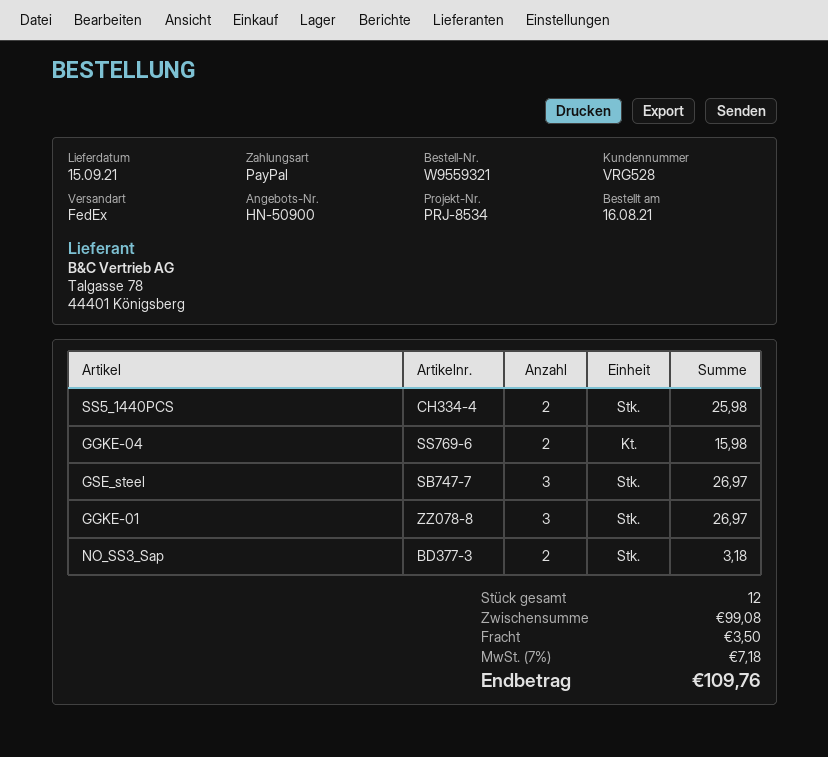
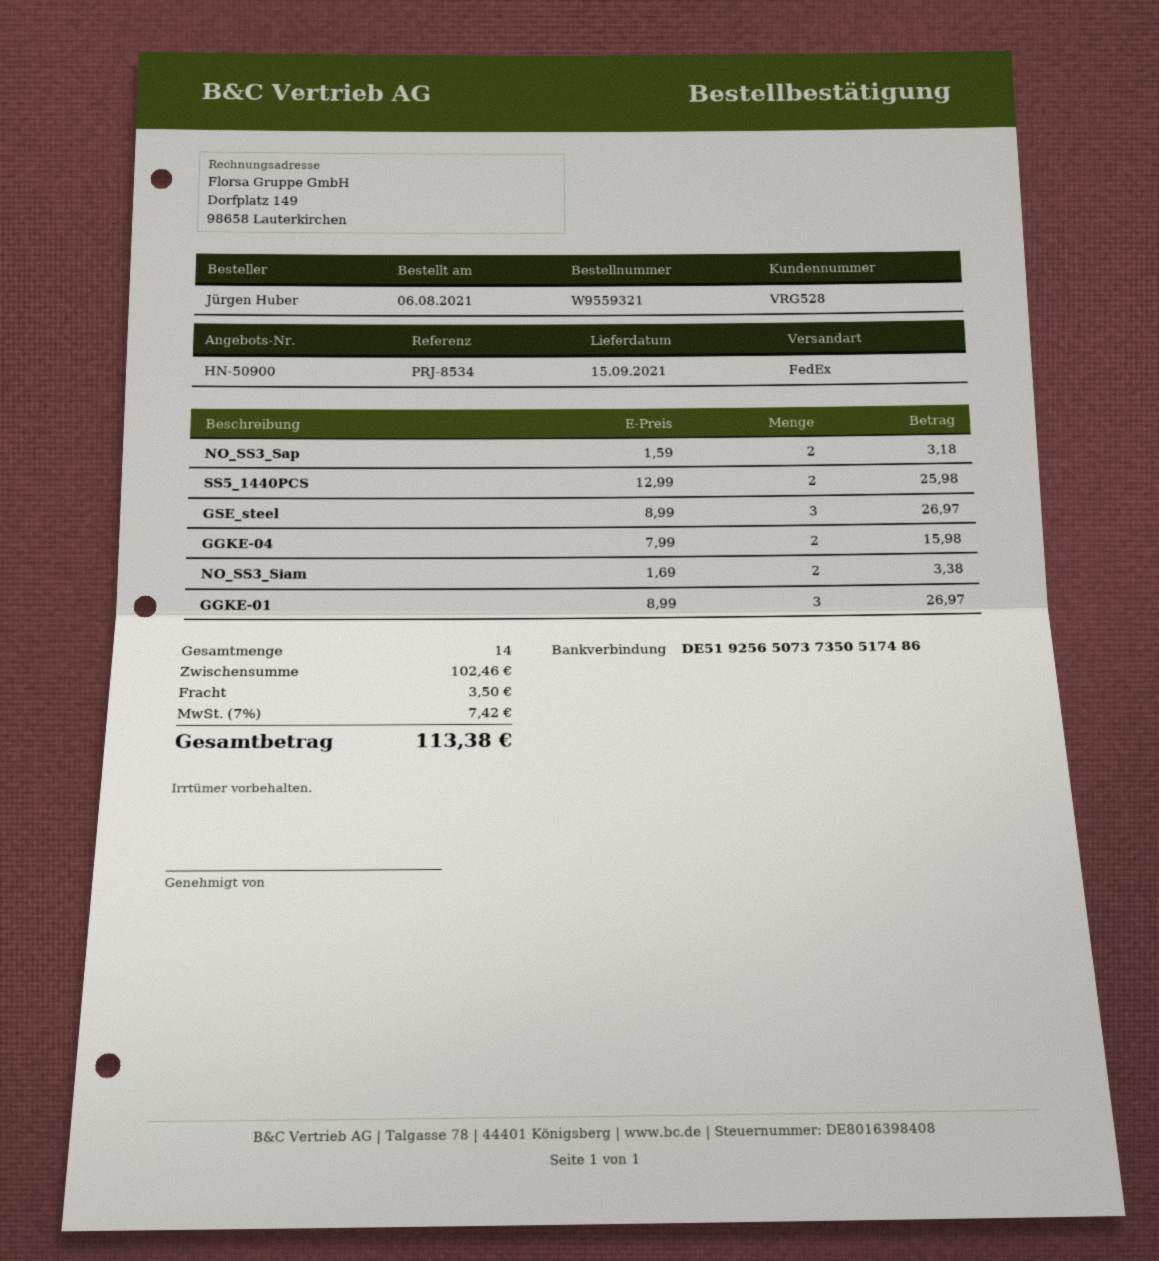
order date: 2021-08-16 -> 2021-08-06
NO_SS3_Siam: none -> 2 for 3.38
total quantity: 12 -> 14
subtotal: 99.08 -> 102.46
tax: 7% = 7.18 -> 7% = 7.42
total: 109.76 -> 113.38

